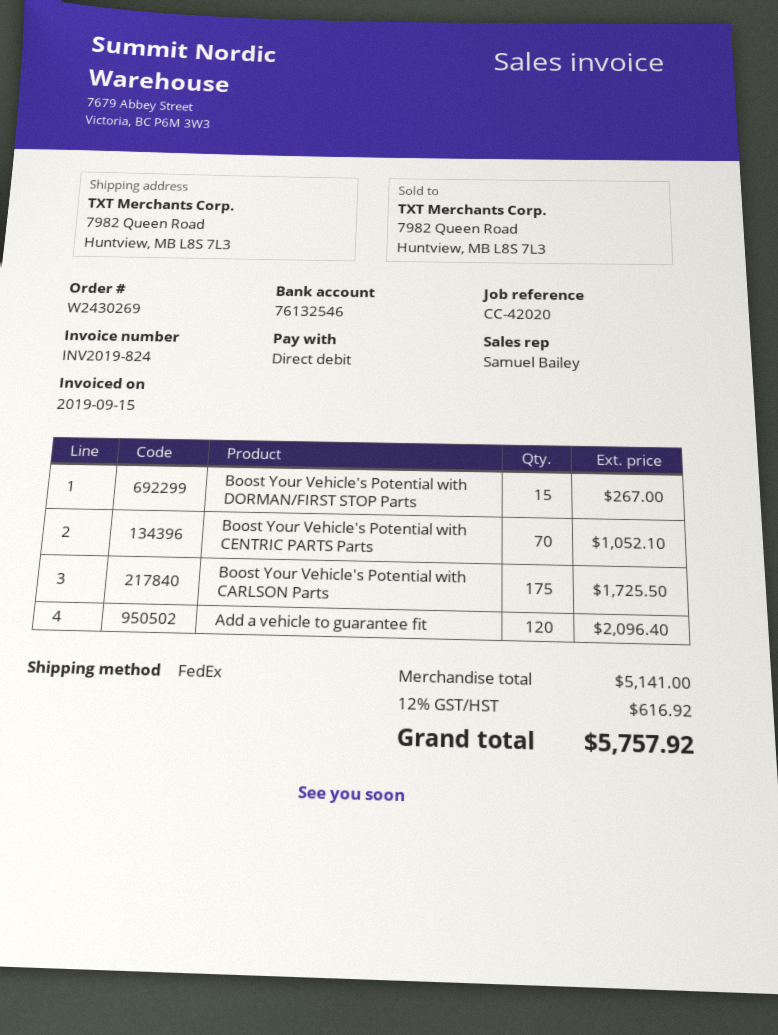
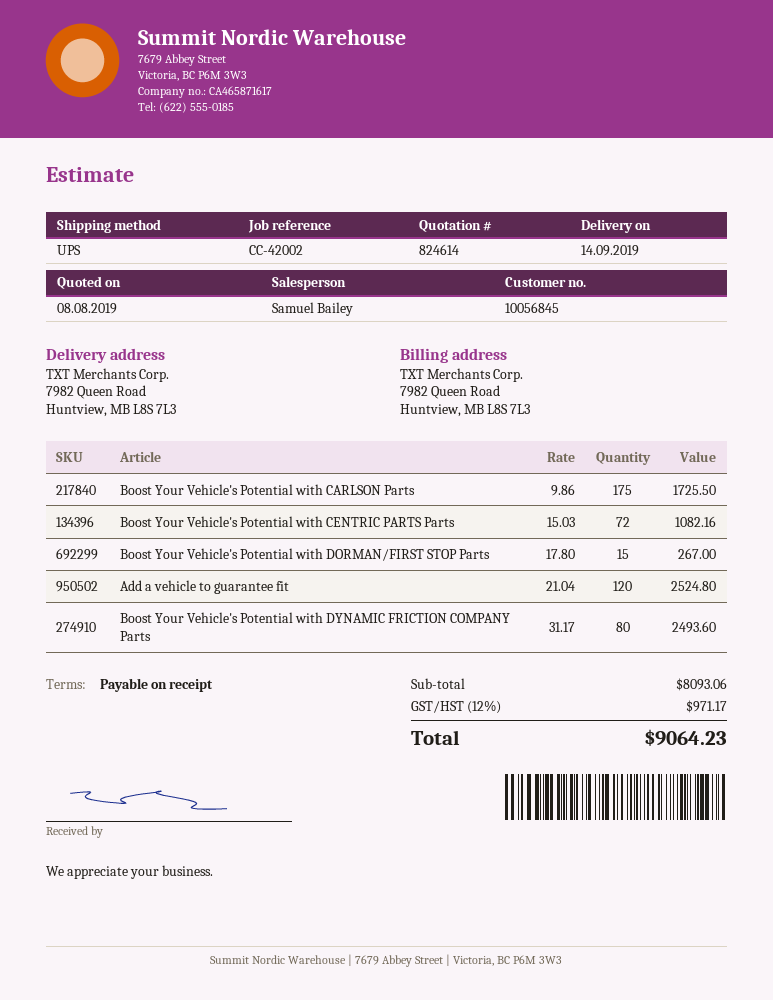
reference: CC-42020 -> CC-42002
shipping method: FedEx -> UPS
Boost Your Vehicle's Potential with CENTRIC PARTS Parts: 70 for 1052.10 -> 72 for 1082.16
Add a vehicle to guarantee fit: 120 for 2096.40 -> 120 for 2524.80
Boost Your Vehicle's Potential with DYNAMIC FRICTION COMPANY Parts: none -> 80 for 2493.60
subtotal: 5141.00 -> 8093.06
tax: 12% = 616.92 -> 12% = 971.17
total: 5757.92 -> 9064.23

